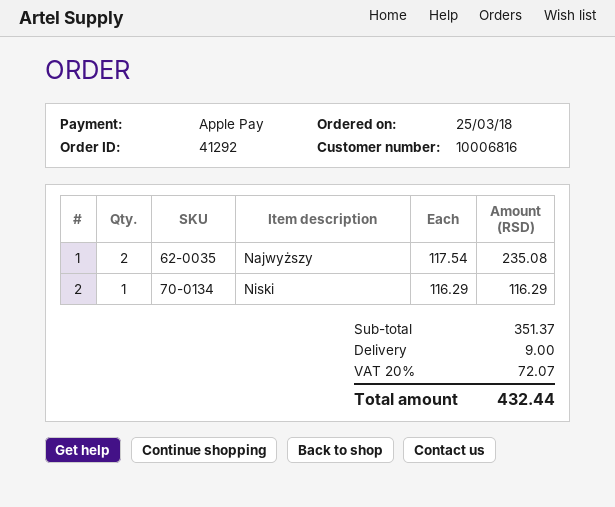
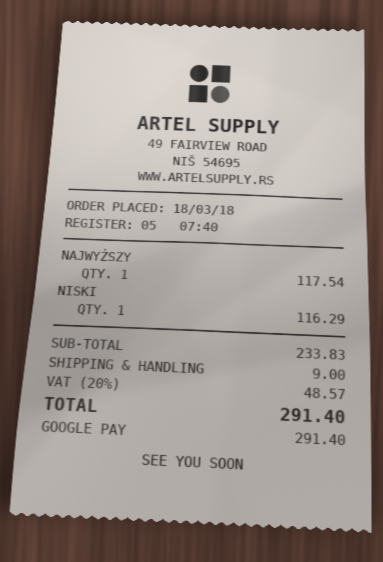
order date: 2018-03-25 -> 2018-03-18
payment method: Apple Pay -> Google Pay
Najwyższy: 2 for 235.08 -> 1 for 117.54
subtotal: 351.37 -> 233.83
tax: 20% = 72.07 -> 20% = 48.57
total: 432.44 -> 291.40

